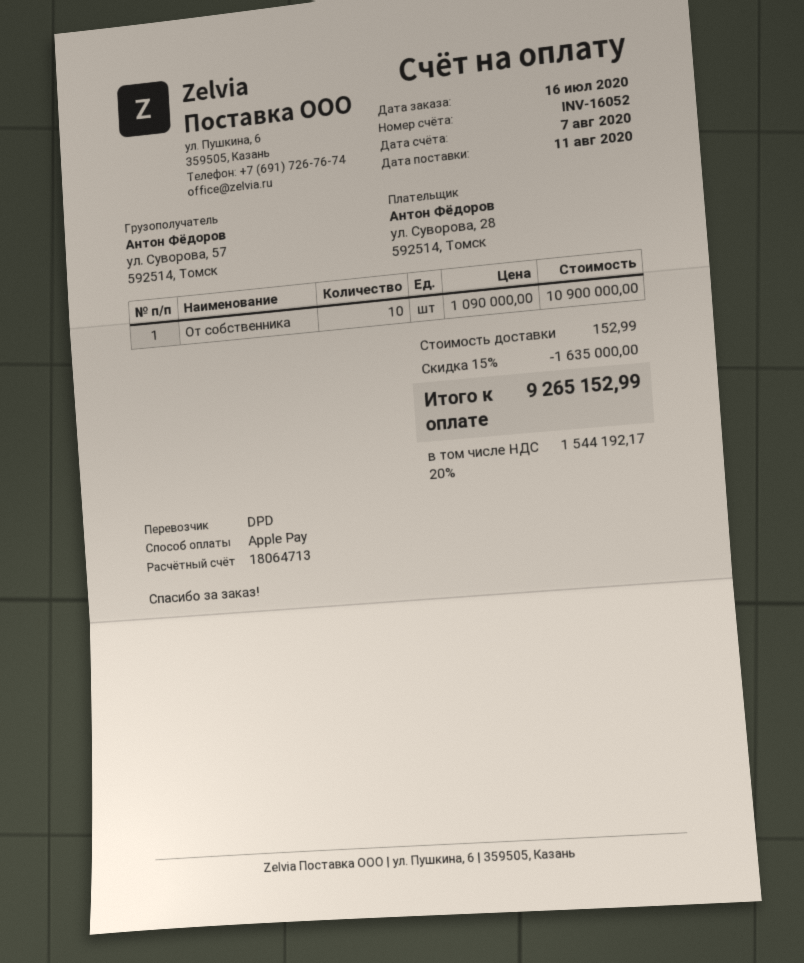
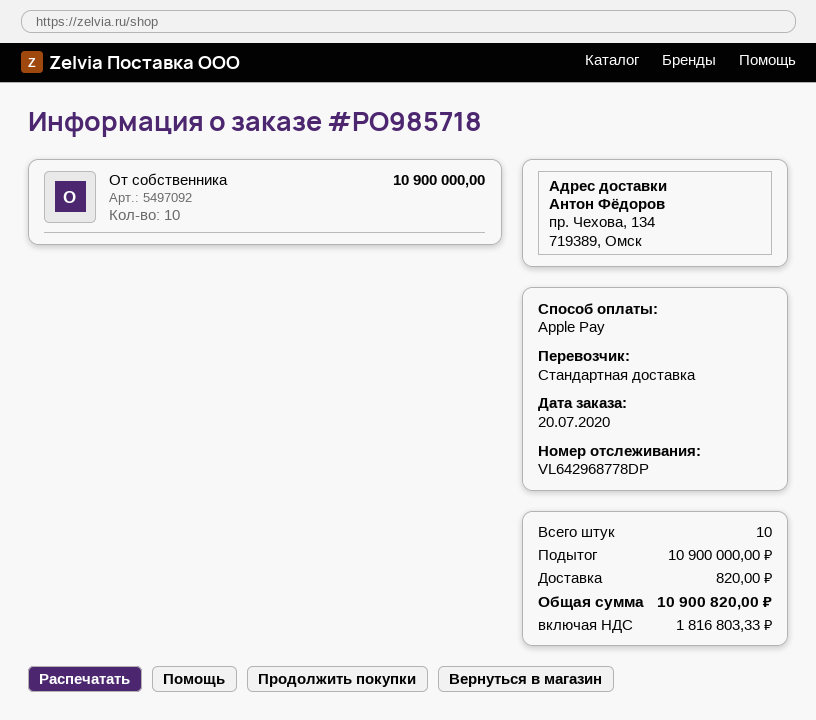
order date: 2020-07-16 -> 2020-07-20
shipping method: DPD -> standard
ship to: ул. Суворова, 57, 592514, Томск -> пр. Чехова, 134, 719389, Омск
discount: 15% = 1635000.00 -> none
shipping: 152.99 -> 820.00
tax: 1544192.17 -> 1816803.33
total: 9265152.99 -> 10900820.00

